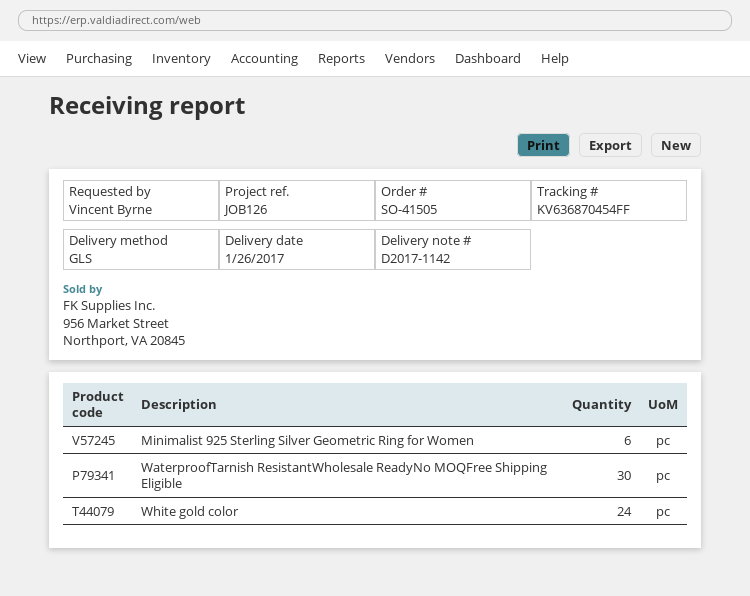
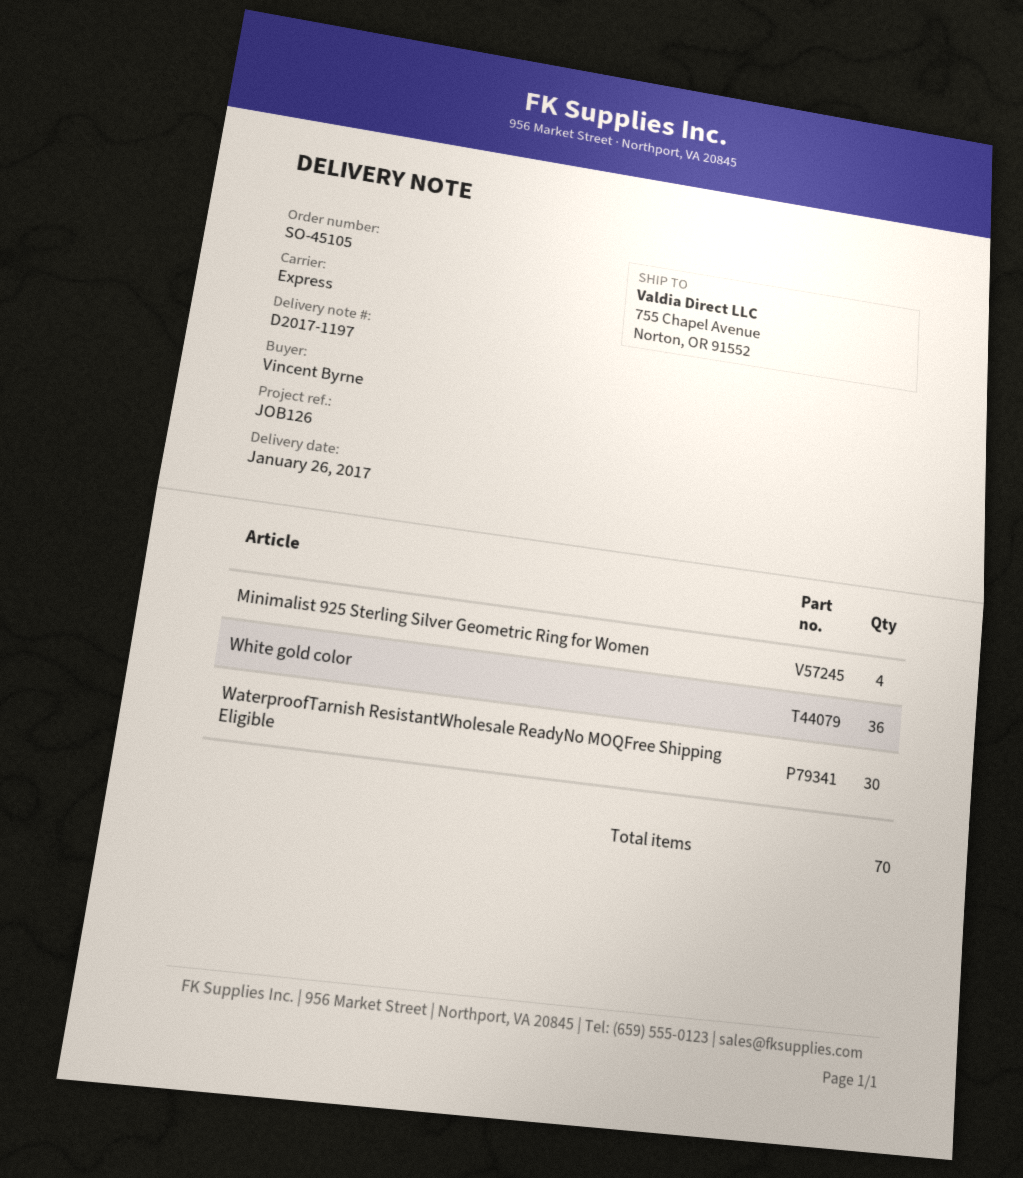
order number: SO-41505 -> SO-45105
delivery note number: D2017-1142 -> D2017-1197
shipping method: GLS -> express
Minimalist 925 Sterling Silver Geometric Ring for Women: 6 -> 4
White gold color: 24 -> 36

